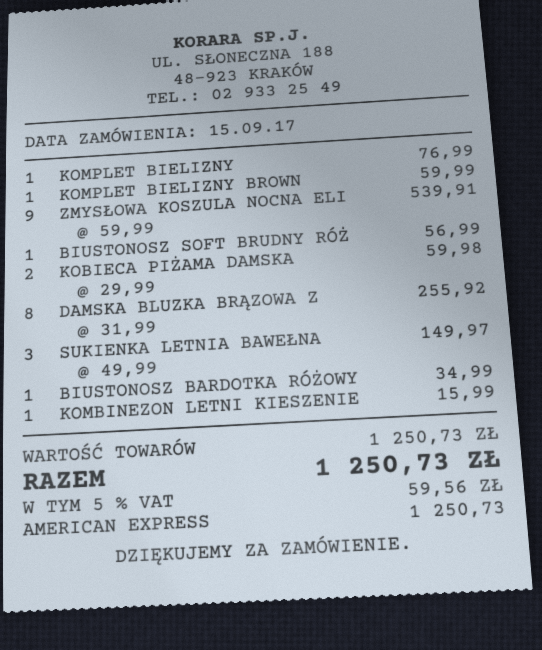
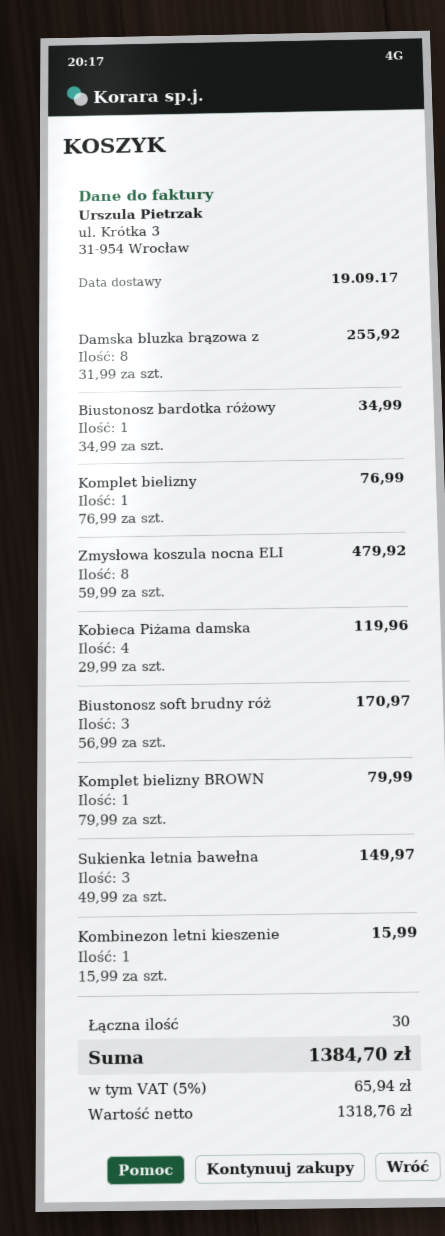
KOMPLET BIELIZNY BROWN: 1 x 59.99 = 59.99 -> 1 x 79.99 = 79.99
ZMYSŁOWA KOSZULA NOCNA ELI: 9 x 59.99 = 539.91 -> 8 x 59.99 = 479.92
BIUSTONOSZ SOFT BRUDNY RÓŻ: 1 x 56.99 = 56.99 -> 3 x 56.99 = 170.97
KOBIECA PIŻAMA DAMSKA: 2 x 29.99 = 59.98 -> 4 x 29.99 = 119.96
tax: 5% = 59.56 -> 5% = 65.94
total: 1250.73 -> 1384.70

